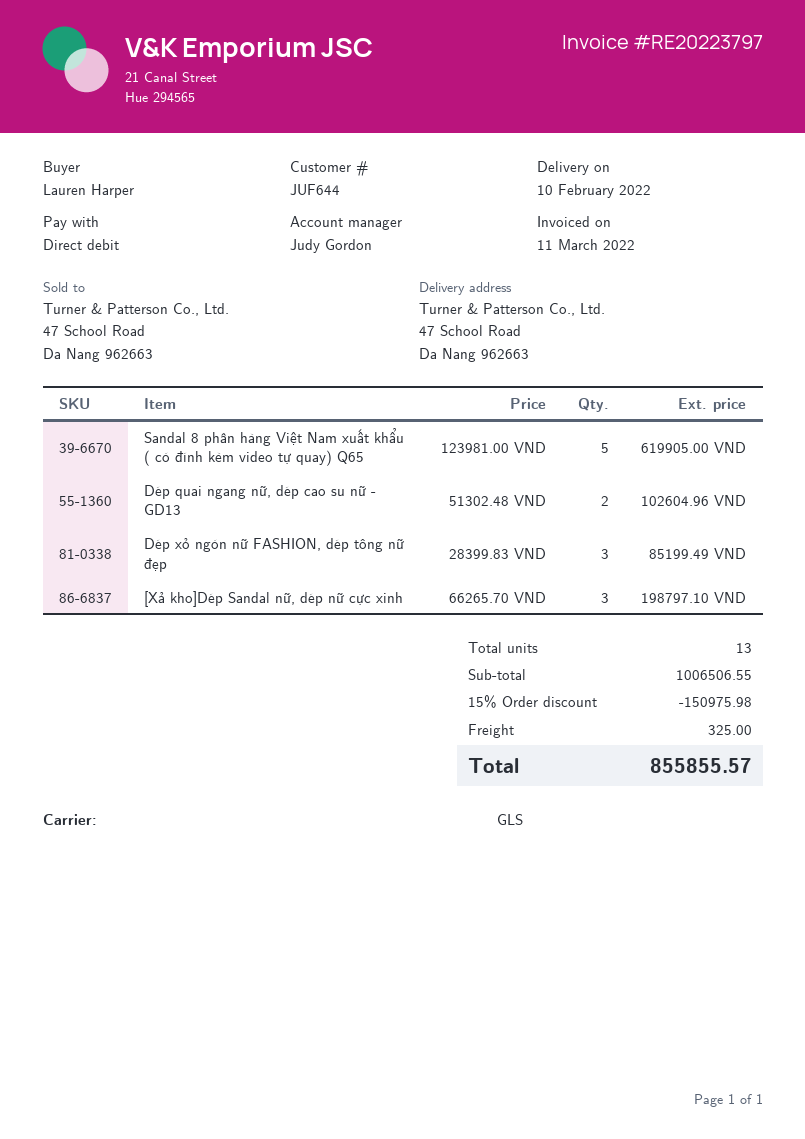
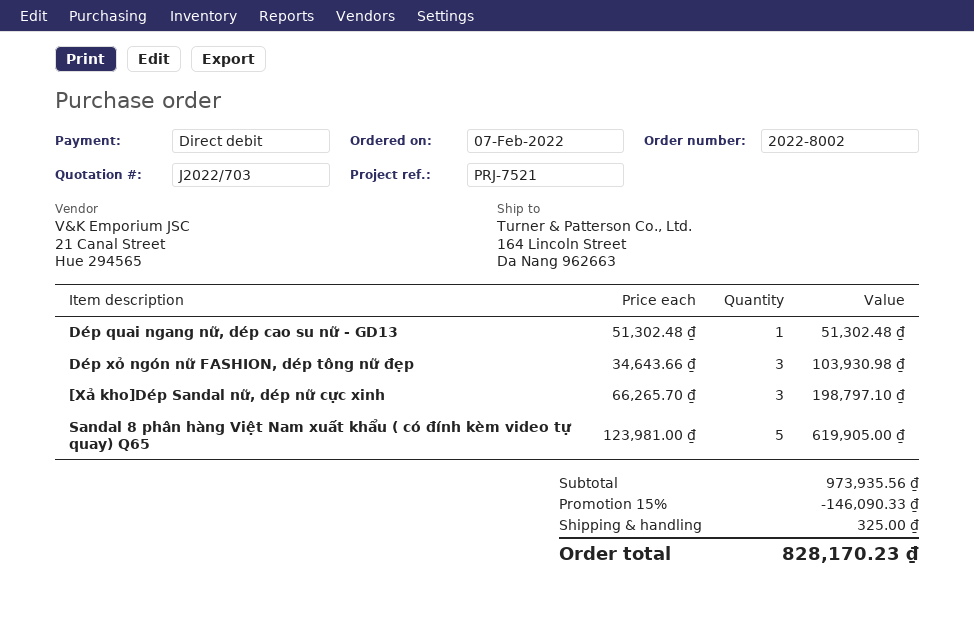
ship to: 47 School Road, Da Nang 962663 -> 164 Lincoln Street, Da Nang 962663
Dép quai ngang nữ, dép cao su nữ - GD13: 2 x 51302.48 = 102604.96 -> 1 x 51302.48 = 51302.48
Dép xỏ ngón nữ FASHION, dép tông nữ đẹp: 3 x 28399.83 = 85199.49 -> 3 x 34643.66 = 103930.98
subtotal: 1006506.55 -> 973935.56
discount: 15% = 150975.98 -> 15% = 146090.33
total: 855855.57 -> 828170.23

